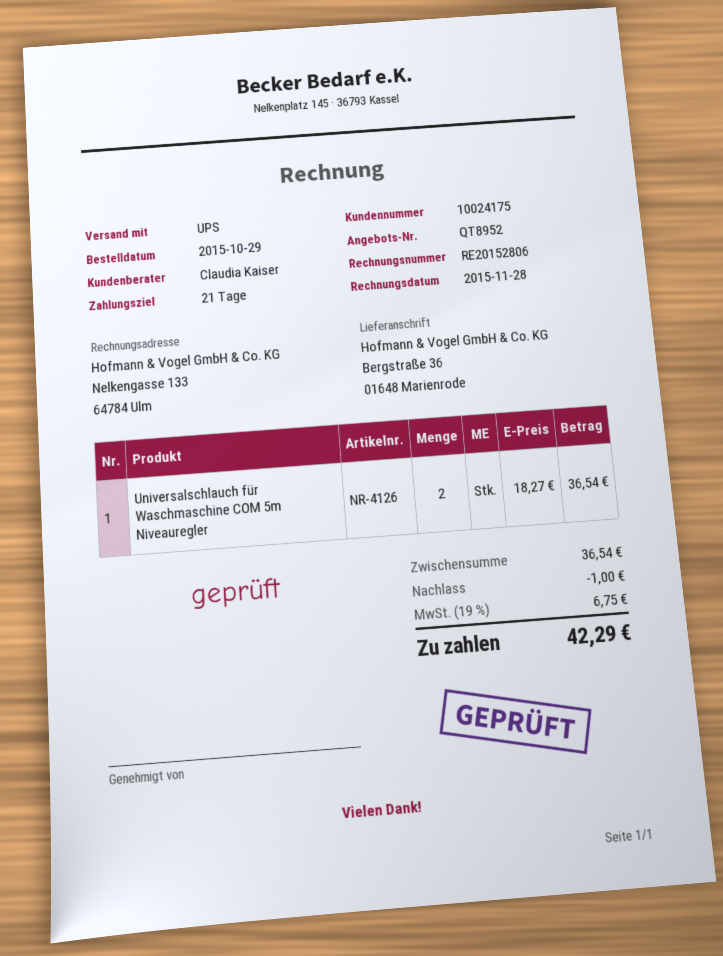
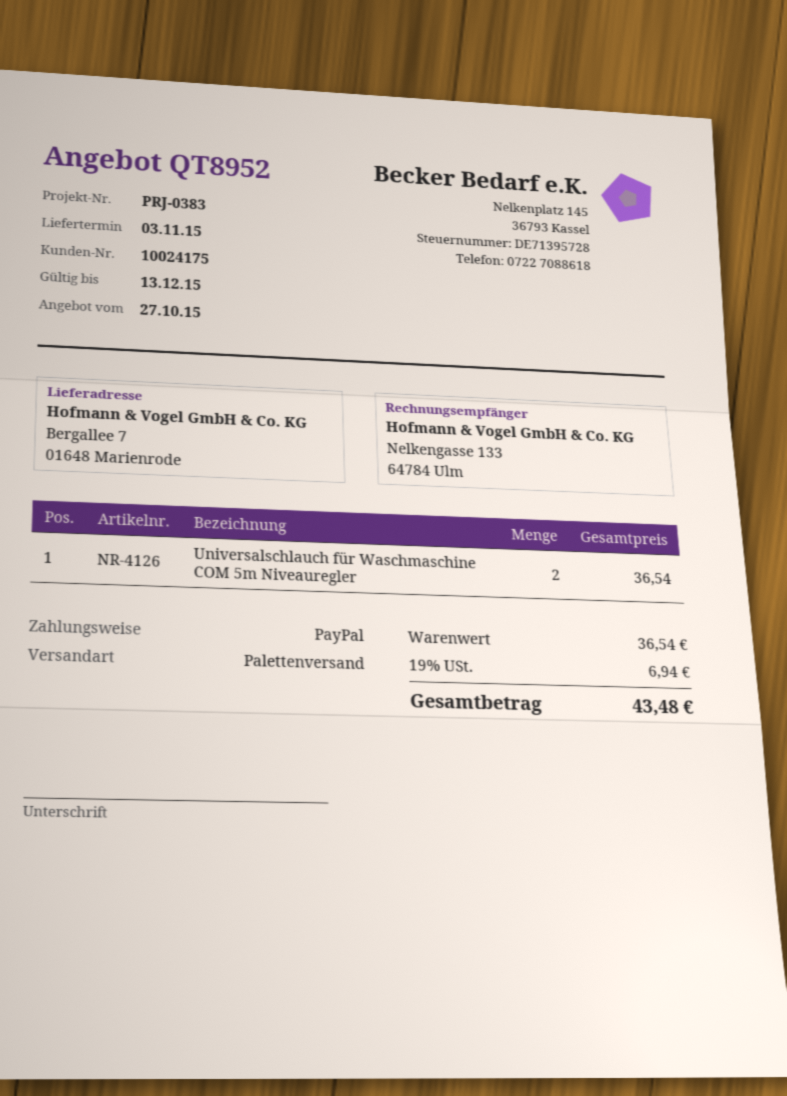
shipping method: UPS -> pallet freight
ship to: Bergstraße 36, 01648 Marienrode -> Bergallee 7, 01648 Marienrode
discount: 1.00 -> none
tax: 19% = 6.75 -> 19% = 6.94
total: 42.29 -> 43.48

